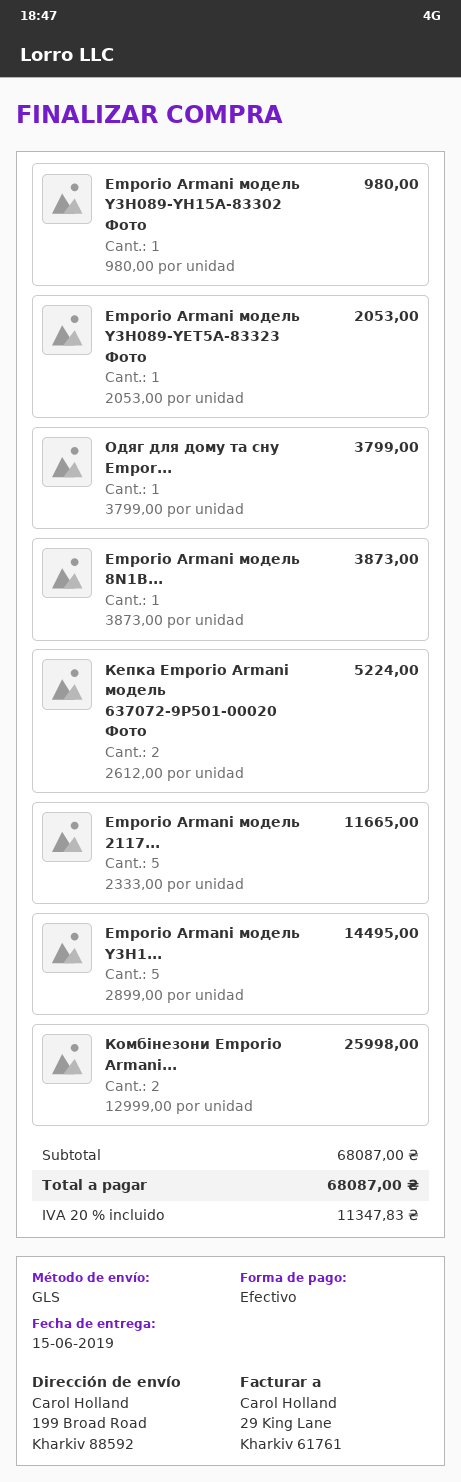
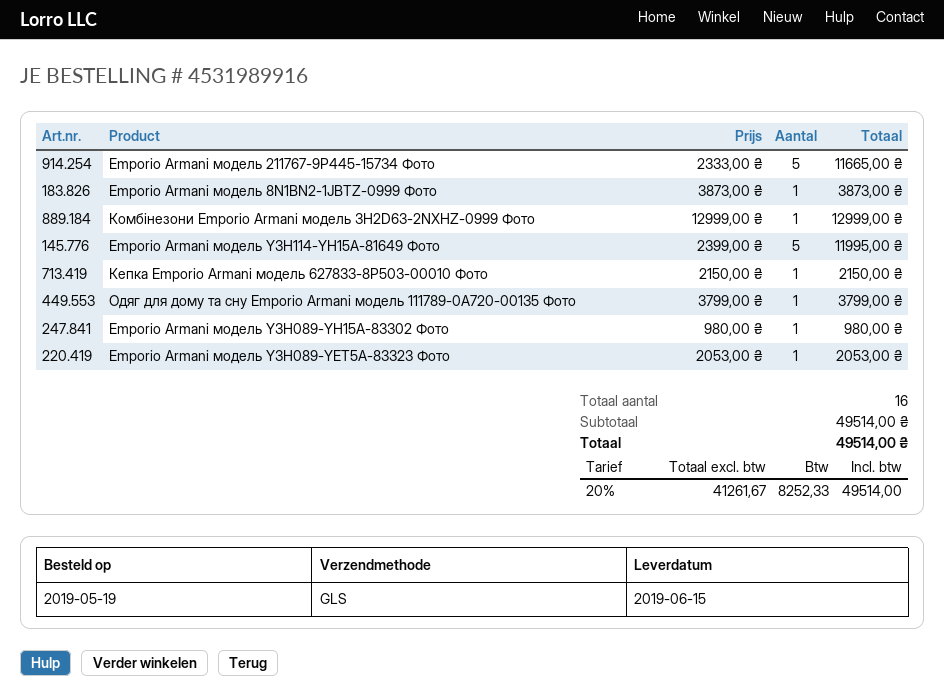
Кепка Emporio Armani модель 637072-9P501-00020 Фото: 2 x 2612.00 = 5224.00 -> none
Emporio Armani модель Y3H1...: 5 x 2899.00 = 14495.00 -> 5 x 2399.00 = 11995.00
Комбінезони Emporio Armani...: 2 x 12999.00 = 25998.00 -> 1 x 12999.00 = 12999.00
Кепка Emporio Armani модель 627833-8P503-00010 Фото: none -> 1 x 2150.00 = 2150.00
subtotal: 68087.00 -> 49514.00
tax: 20% = 11347.83 -> 20% = 8252.33
total: 68087.00 -> 49514.00

